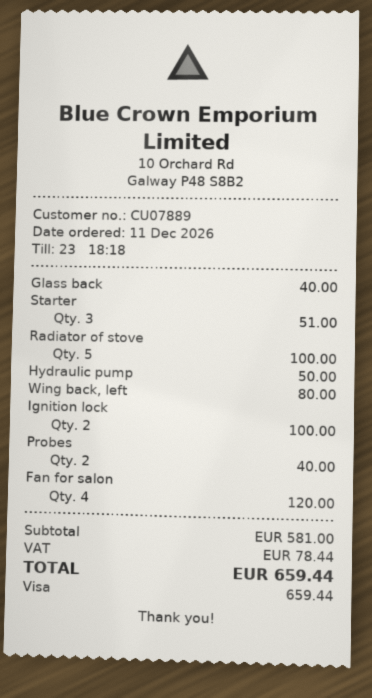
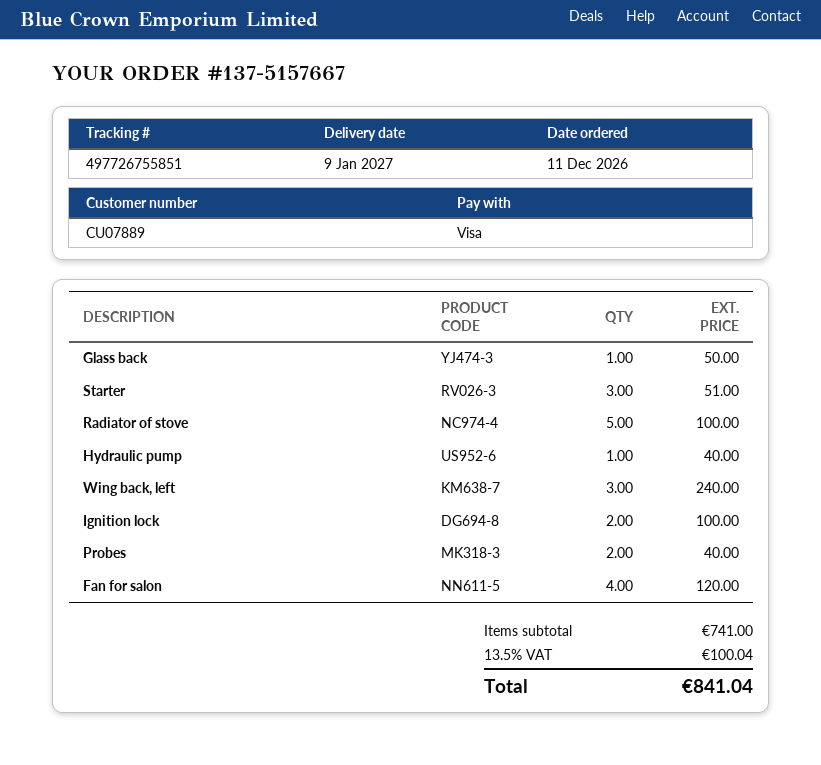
Glass back: 1 for 40.00 -> 1 for 50.00
Hydraulic pump: 1 for 50.00 -> 1 for 40.00
Wing back, left: 1 for 80.00 -> 3 for 240.00
subtotal: 581.00 -> 741.00
tax: 78.44 -> 100.04
total: 659.44 -> 841.04

